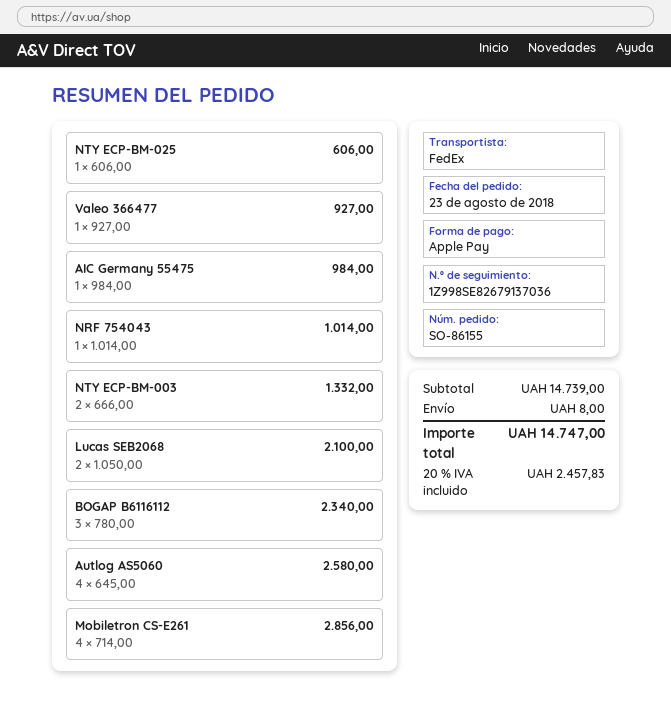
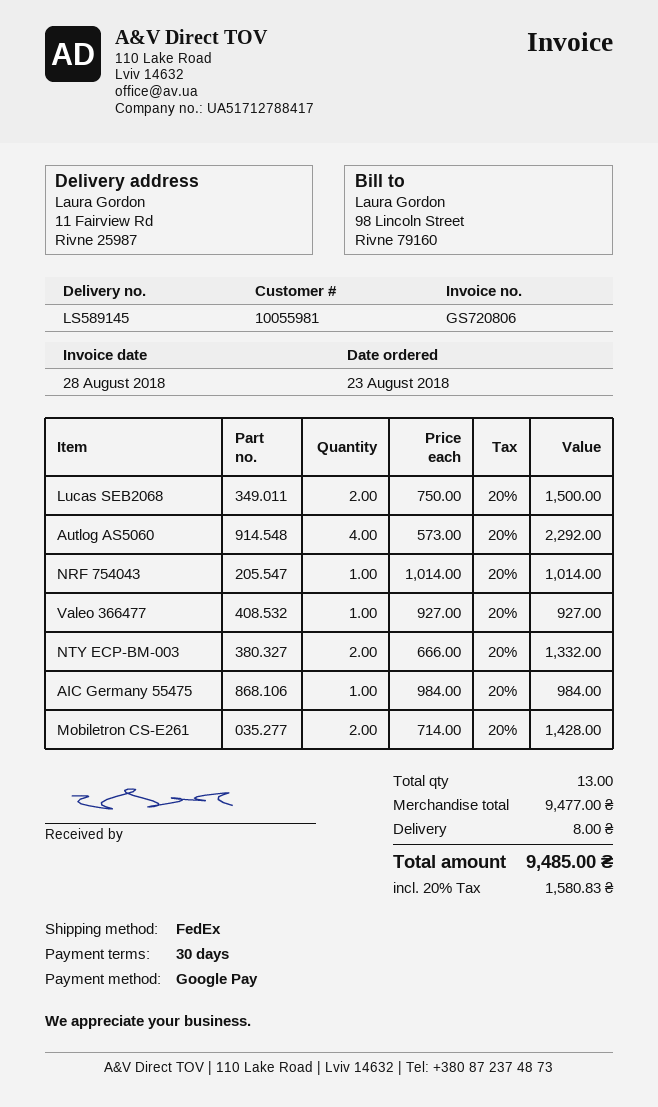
payment method: Apple Pay -> Google Pay
NTY ECP-BM-025: 1 x 606.00 = 606.00 -> none
Lucas SEB2068: 2 x 1050.00 = 2100.00 -> 2 x 750.00 = 1500.00
BOGAP B6116112: 3 x 780.00 = 2340.00 -> none
Autlog AS5060: 4 x 645.00 = 2580.00 -> 4 x 573.00 = 2292.00
Mobiletron CS-E261: 4 x 714.00 = 2856.00 -> 2 x 714.00 = 1428.00
subtotal: 14739.00 -> 9477.00
tax: 20% = 2457.83 -> 20% = 1580.83
total: 14747.00 -> 9485.00

